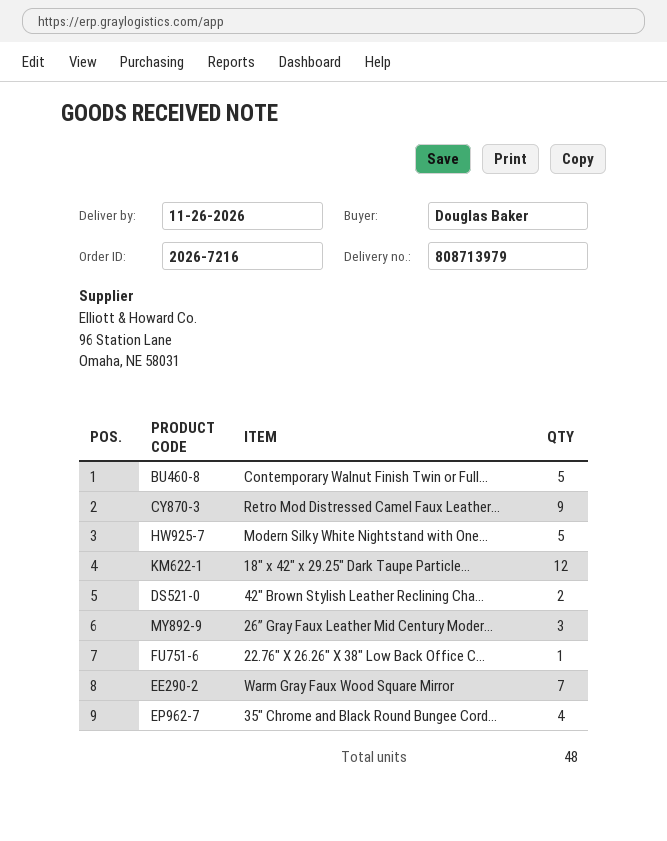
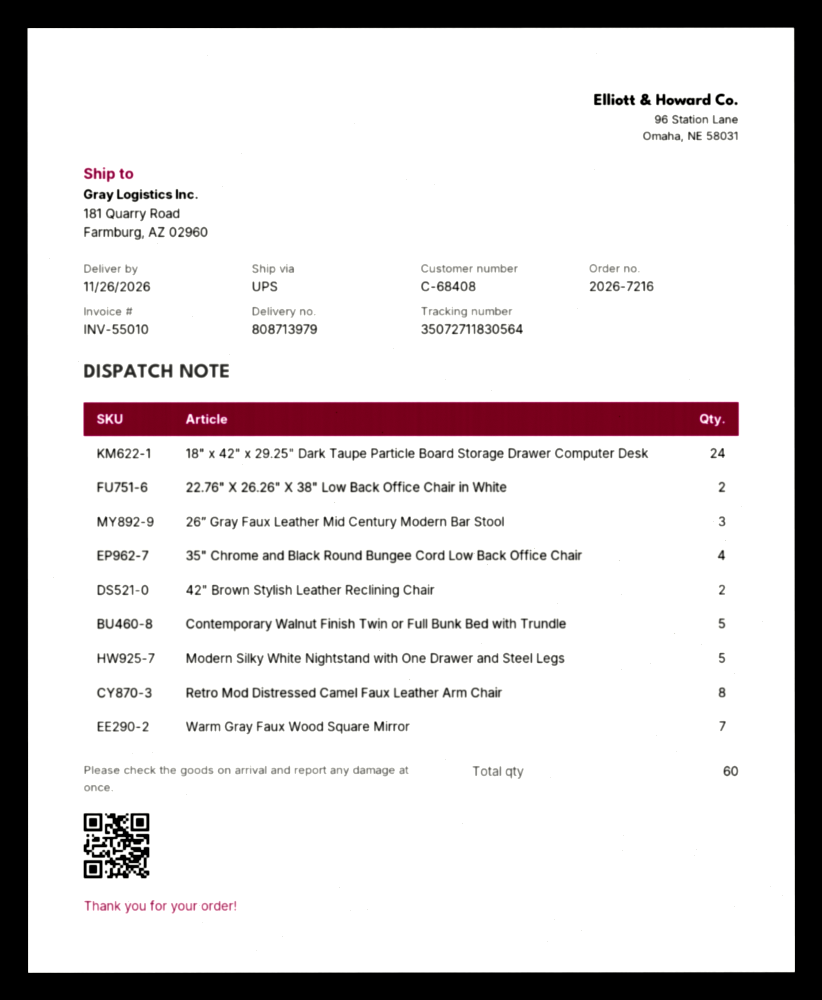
Retro Mod Distressed Camel Faux Leather...: 9 -> 8
18" x 42" x 29.25" Dark Taupe Particle...: 12 -> 24
22.76" X 26.26" X 38" Low Back Office C...: 1 -> 2
total quantity: 48 -> 60

